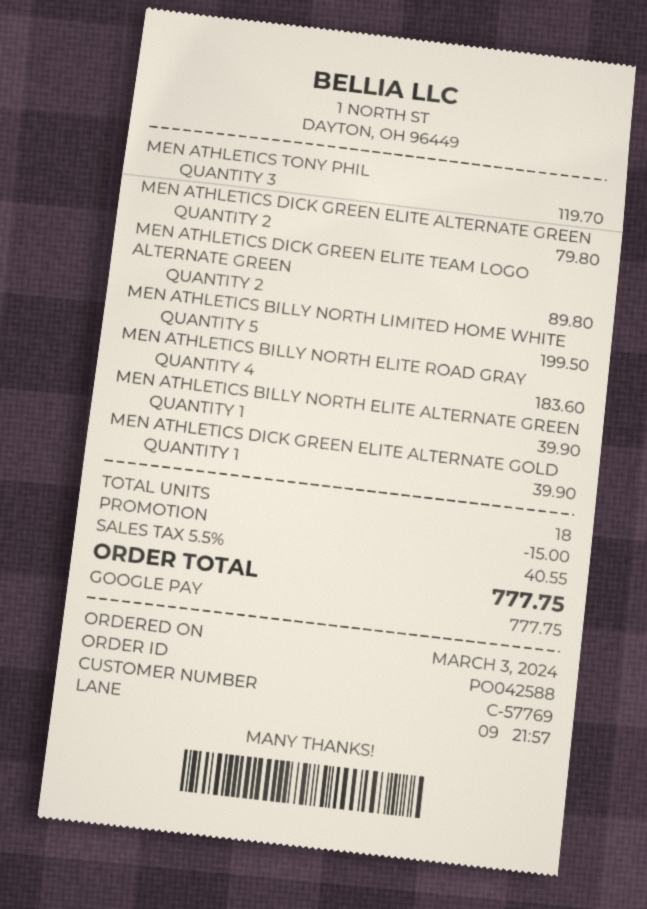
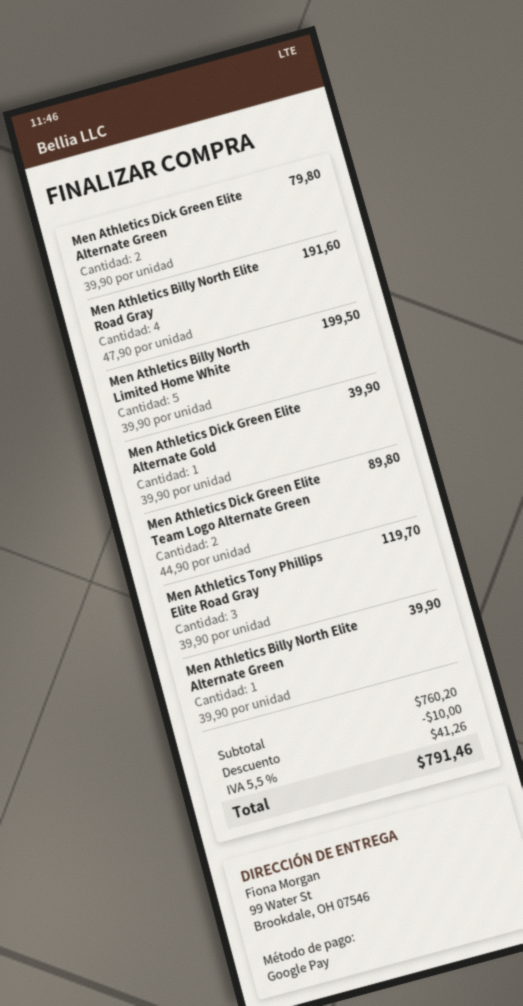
MEN ATHLETICS BILLY NORTH ELITE ROAD GRAY: 4 for 183.60 -> 4 for 191.60
discount: 15.00 -> 10.00
tax: 5.5% = 40.55 -> 5.5% = 41.26
total: 777.75 -> 791.46

